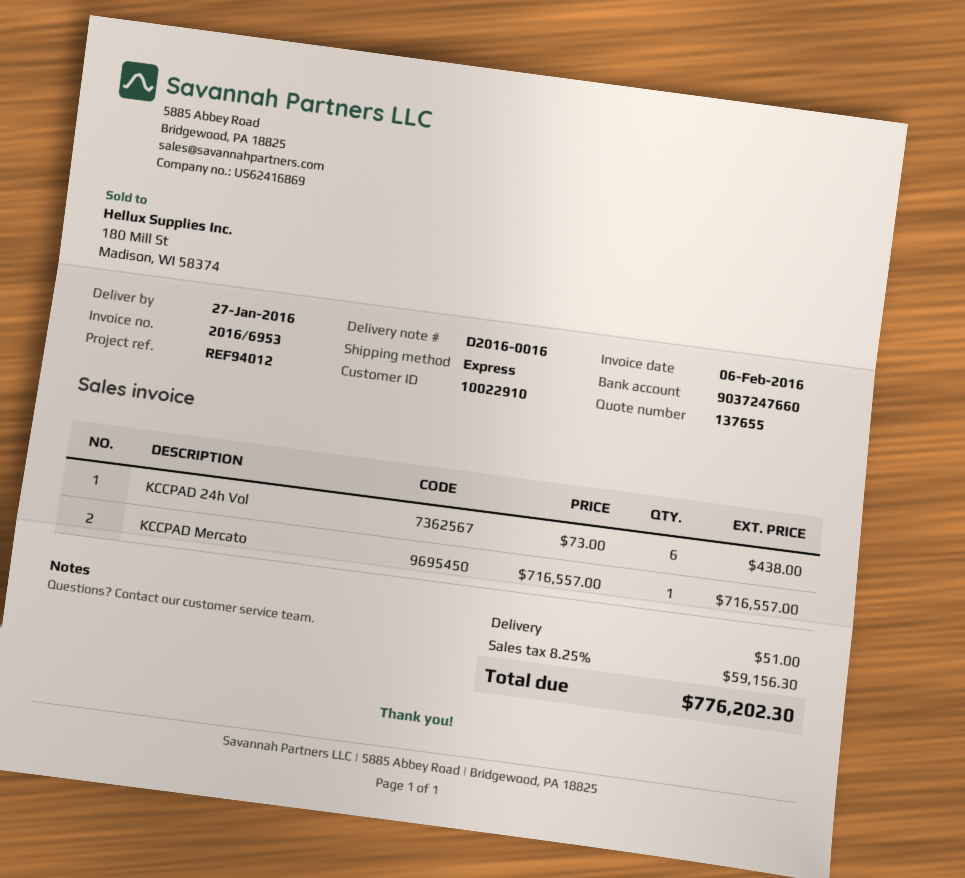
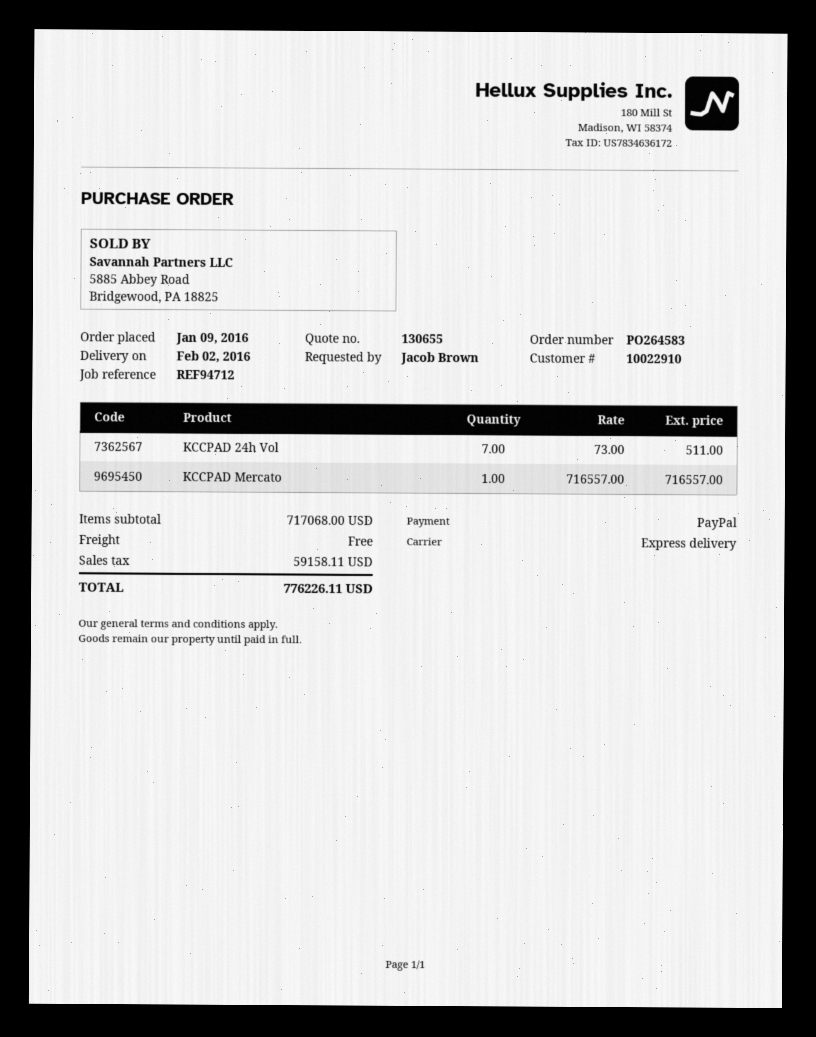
quote number: 137655 -> 130655
delivery date: 2016-01-27 -> 2016-02-02
reference: REF94012 -> REF94712
KCCPAD 24h Vol: 6 x 73.00 = 438.00 -> 7 x 73.00 = 511.00
shipping: 51.00 -> 0.00
tax: 59156.30 -> 59158.11
total: 776202.30 -> 776226.11

